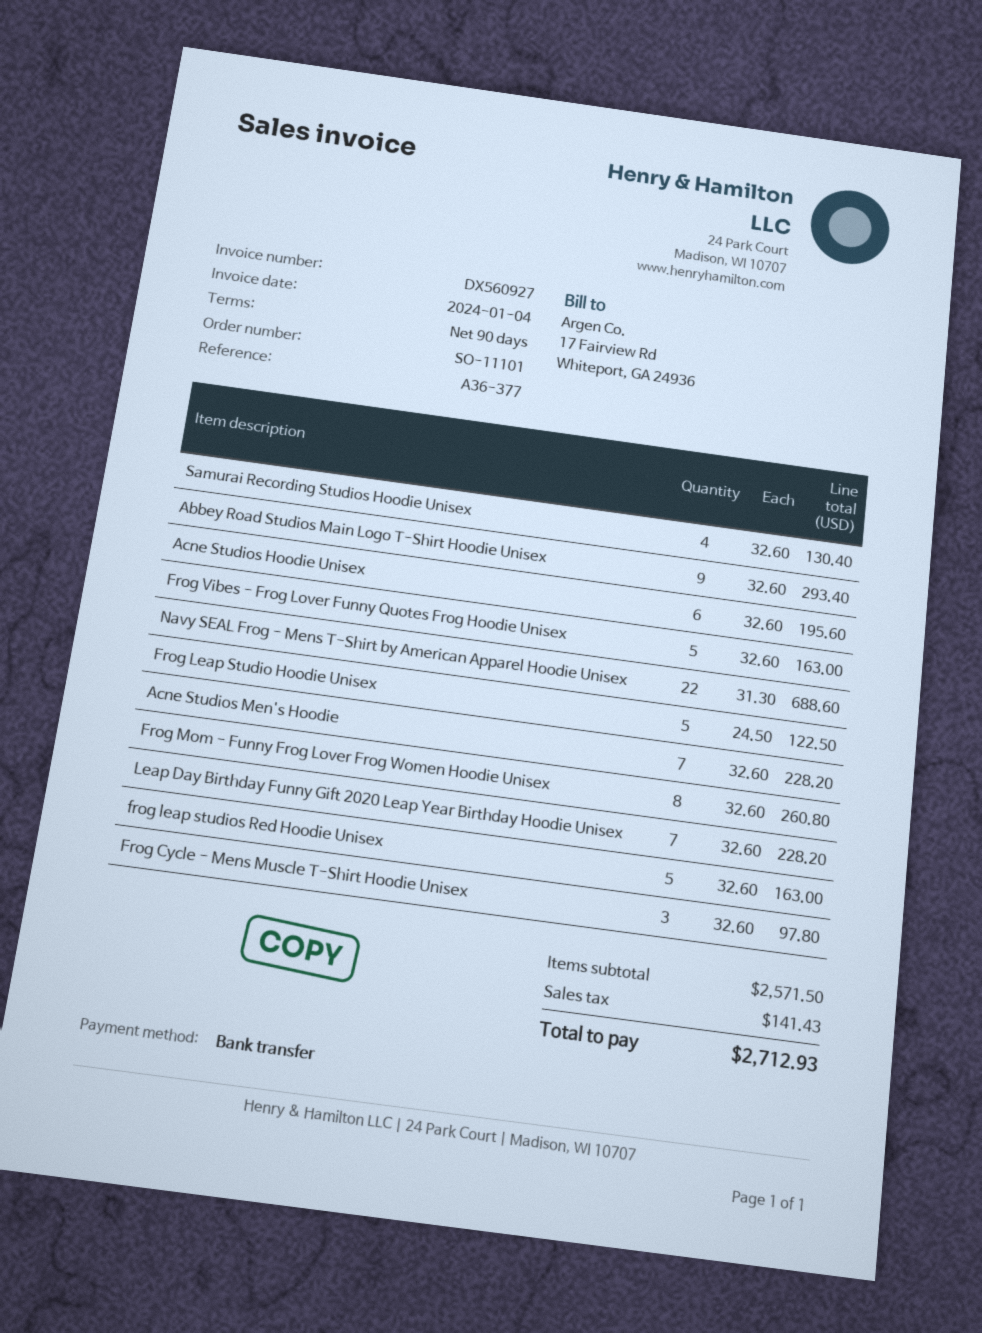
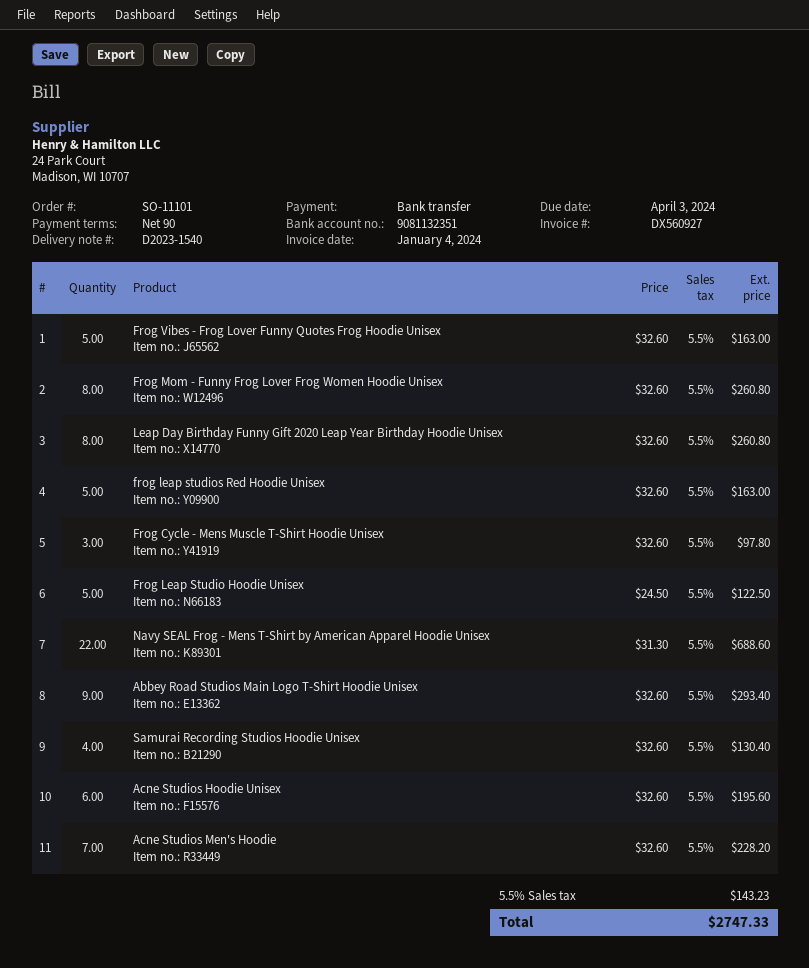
Leap Day Birthday Funny Gift 2020 Leap Year Birthday Hoodie Unisex: 7 x 32.60 = 228.20 -> 8 x 32.60 = 260.80
tax: 141.43 -> 143.23
total: 2712.93 -> 2747.33

